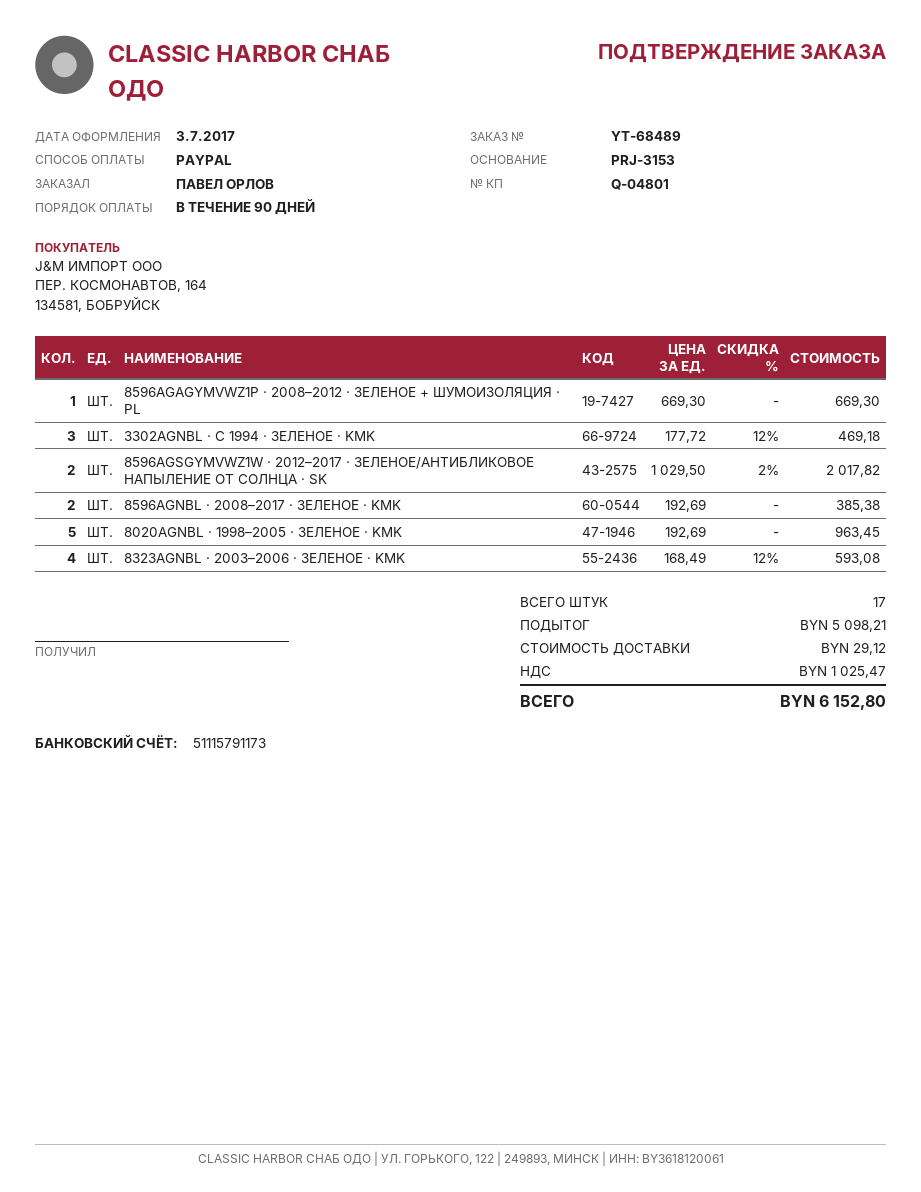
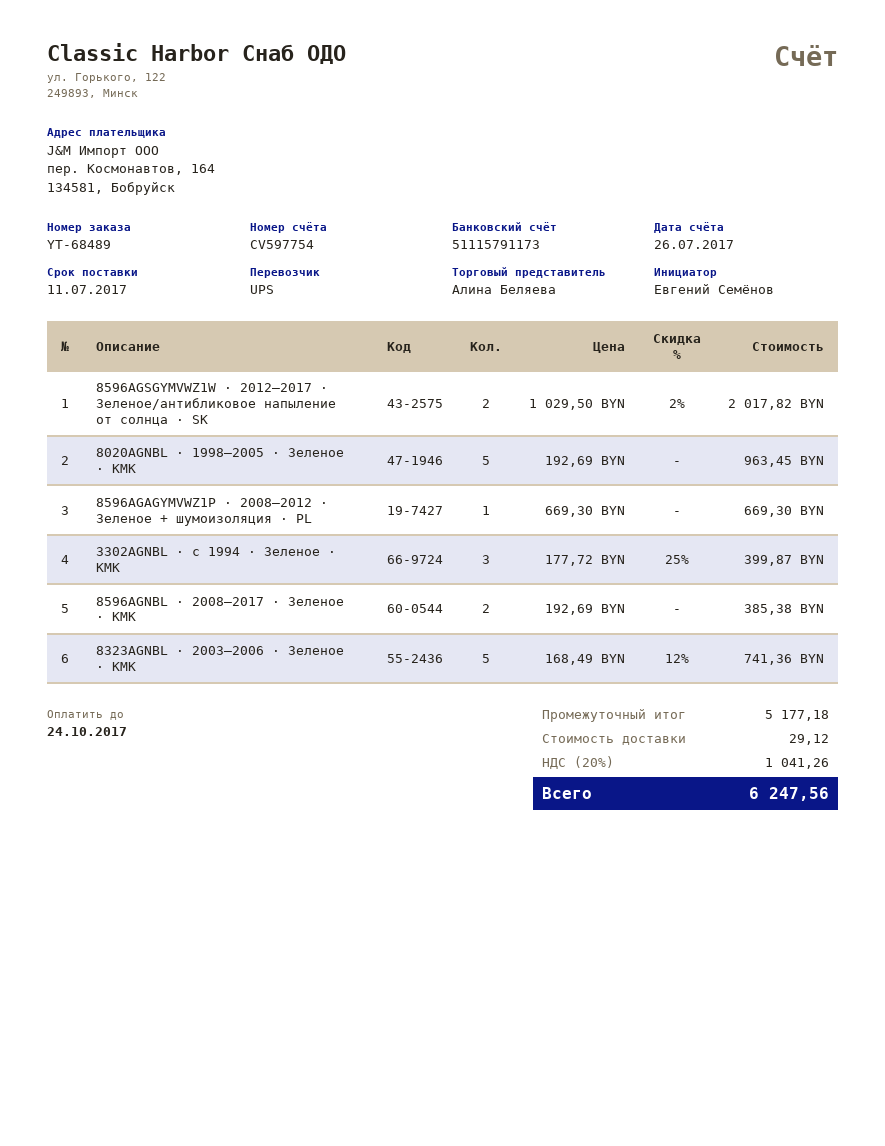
ordered by: ПАВЕЛ ОРЛОВ -> Евгений Семёнов
3302AGNBL · С 1994 · ЗЕЛЕНОЕ · KMK: 3 x 177.72 - 12% = 469.18 -> 3 x 177.72 - 25% = 399.87
8323AGNBL · 2003–2006 · ЗЕЛЕНОЕ · KMK: 4 x 168.49 - 12% = 593.08 -> 5 x 168.49 - 12% = 741.36
subtotal: 5098.21 -> 5177.18
tax: 1025.47 -> 1041.26
total: 6152.80 -> 6247.56

